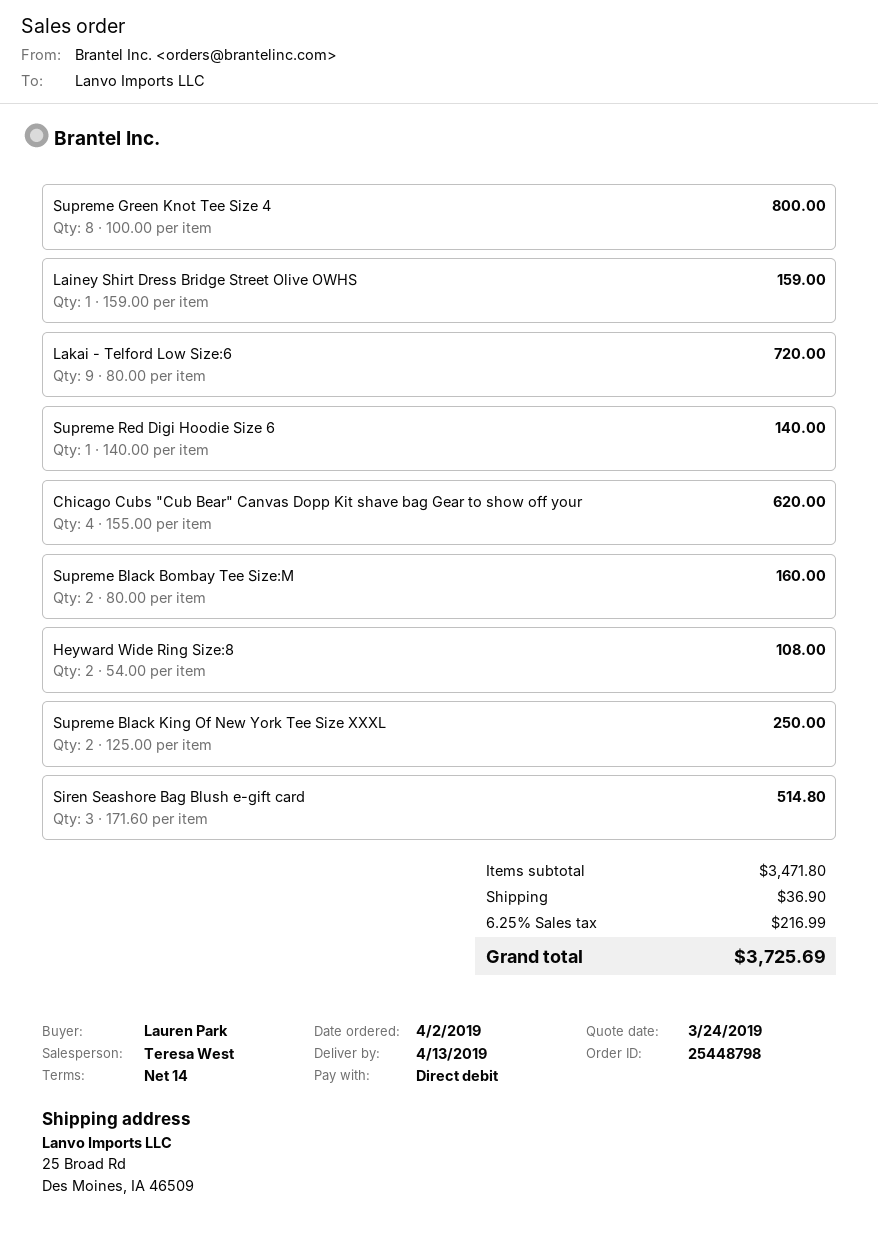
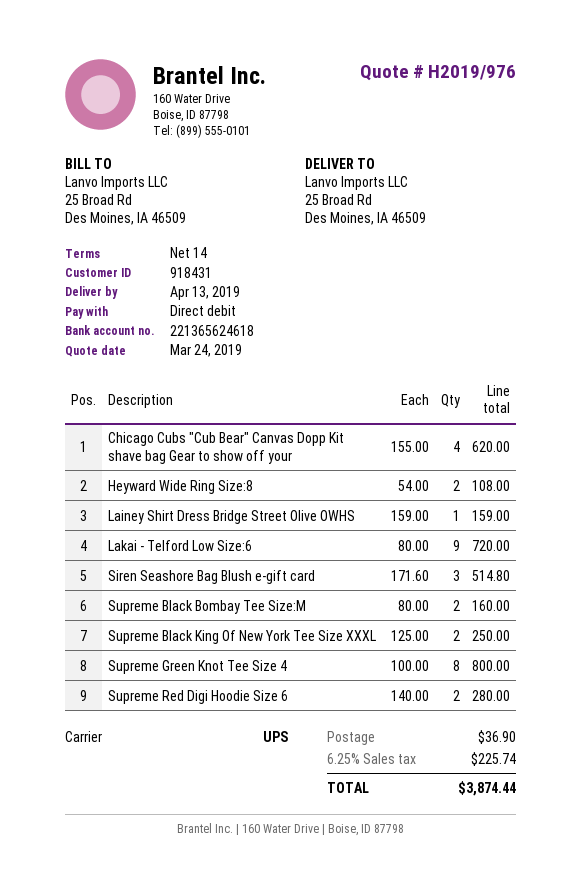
Supreme Red Digi Hoodie Size 6: 1 x 140.00 = 140.00 -> 2 x 140.00 = 280.00
tax: 6.25% = 216.99 -> 6.25% = 225.74
total: 3725.69 -> 3874.44

